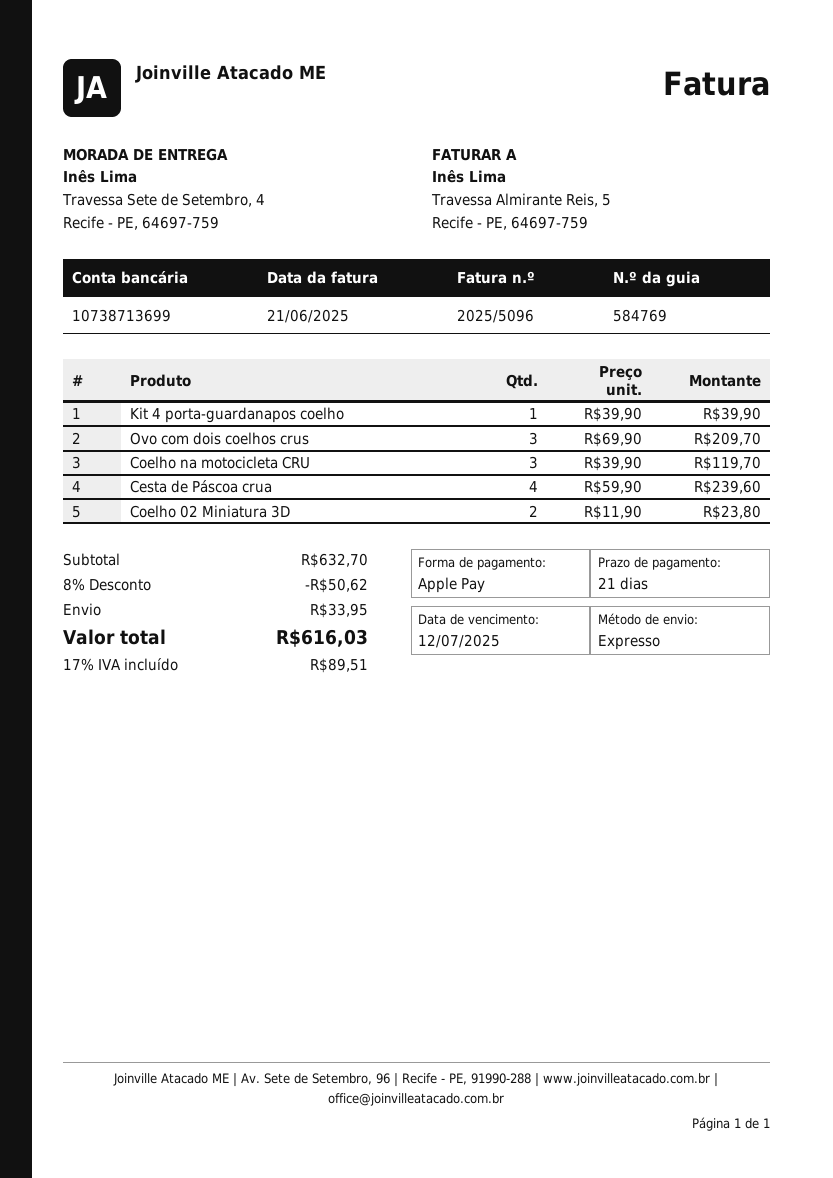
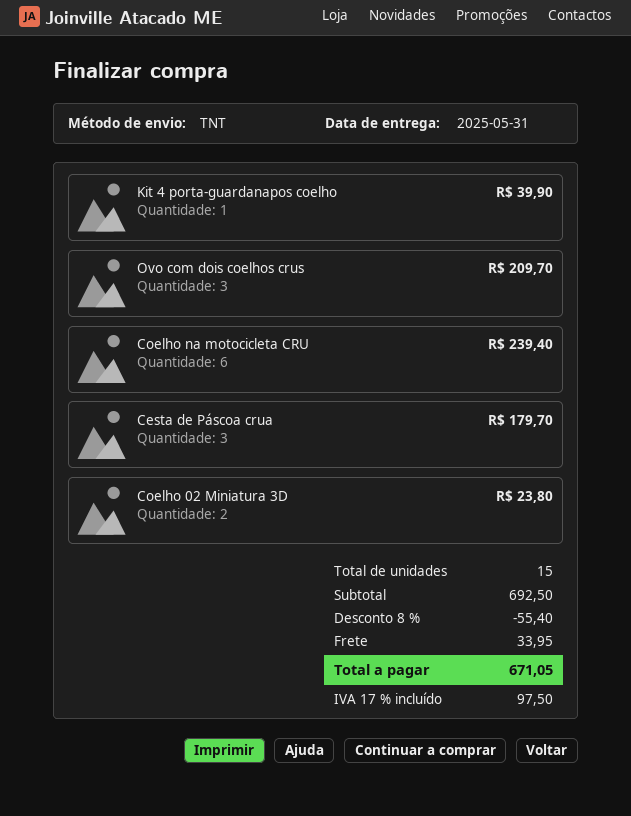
shipping method: express -> TNT
Coelho na motocicleta CRU: 3 for 119.70 -> 6 for 239.40
Cesta de Páscoa crua: 4 for 239.60 -> 3 for 179.70
subtotal: 632.70 -> 692.50
discount: 8% = 50.62 -> 8% = 55.40
tax: 17% = 89.51 -> 17% = 97.50
total: 616.03 -> 671.05

